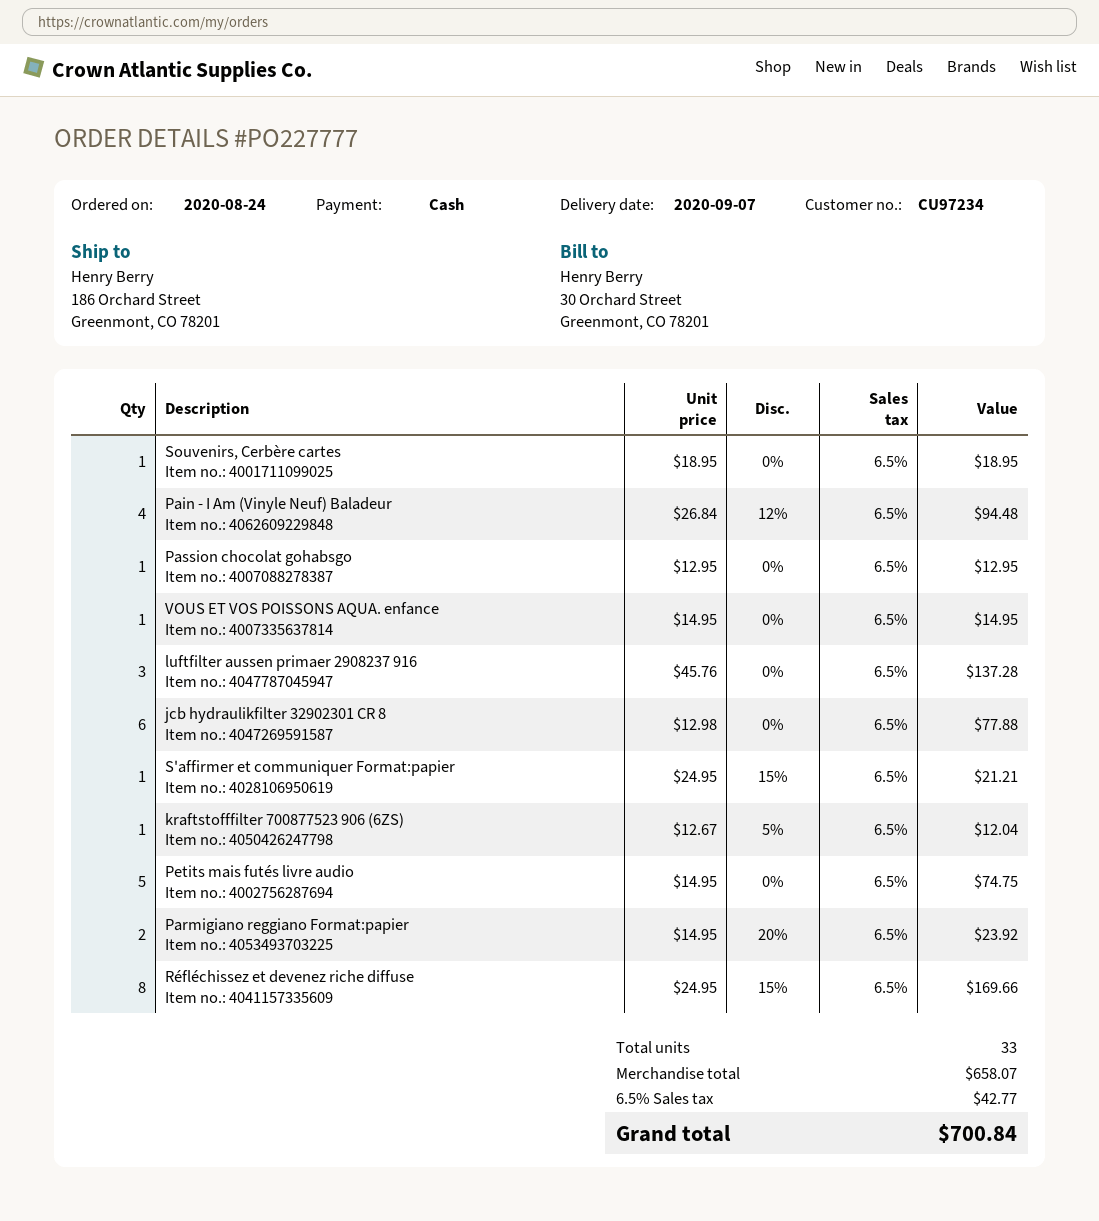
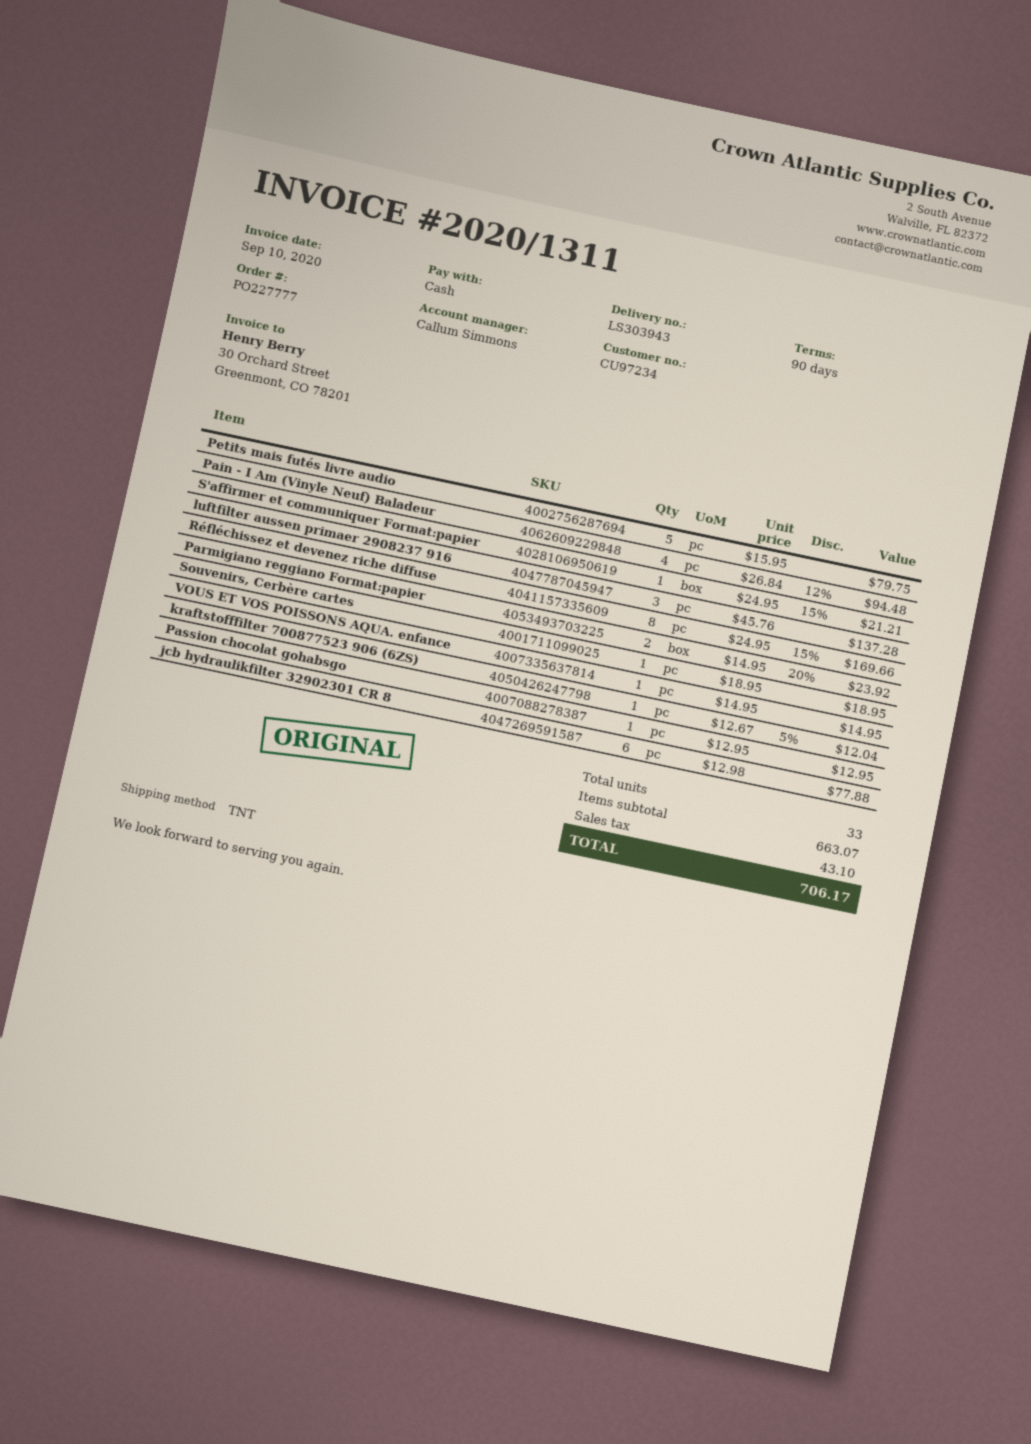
Petits mais futés livre audio: 5 x 14.95 = 74.75 -> 5 x 15.95 = 79.75
subtotal: 658.07 -> 663.07
tax: 42.77 -> 43.10
total: 700.84 -> 706.17

